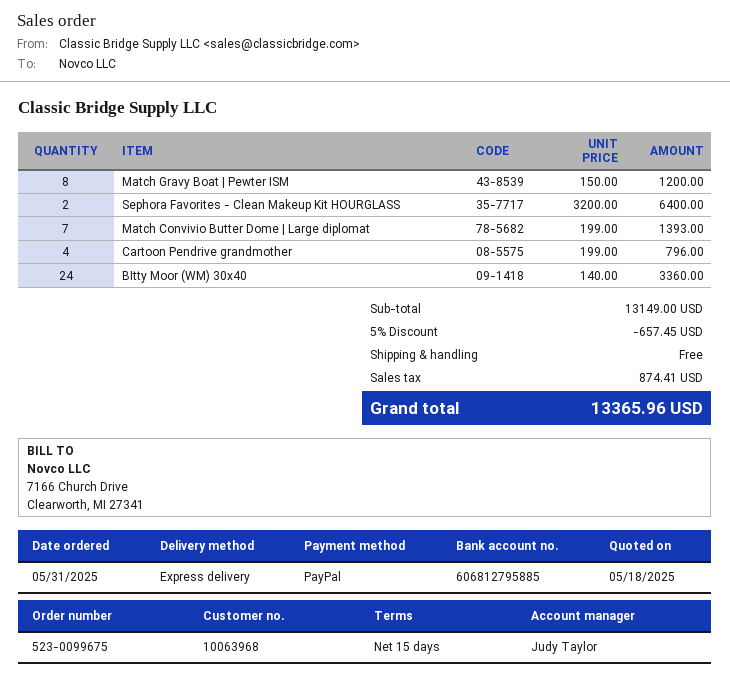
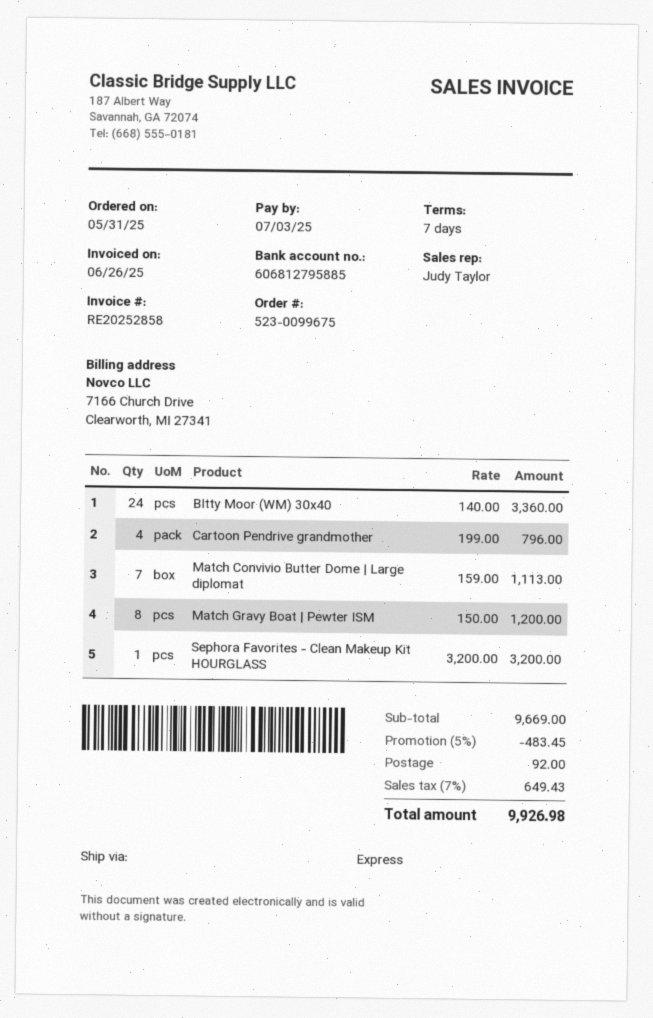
payment terms: 15 days -> 7 days
Sephora Favorites - Clean Makeup Kit HOURGLASS: 2 x 3200.00 = 6400.00 -> 1 x 3200.00 = 3200.00
Match Convivio Butter Dome | Large diplomat: 7 x 199.00 = 1393.00 -> 7 x 159.00 = 1113.00
subtotal: 13149.00 -> 9669.00
discount: 5% = 657.45 -> 5% = 483.45
shipping: 0.00 -> 92.00
tax: 874.41 -> 649.43
total: 13365.96 -> 9926.98

